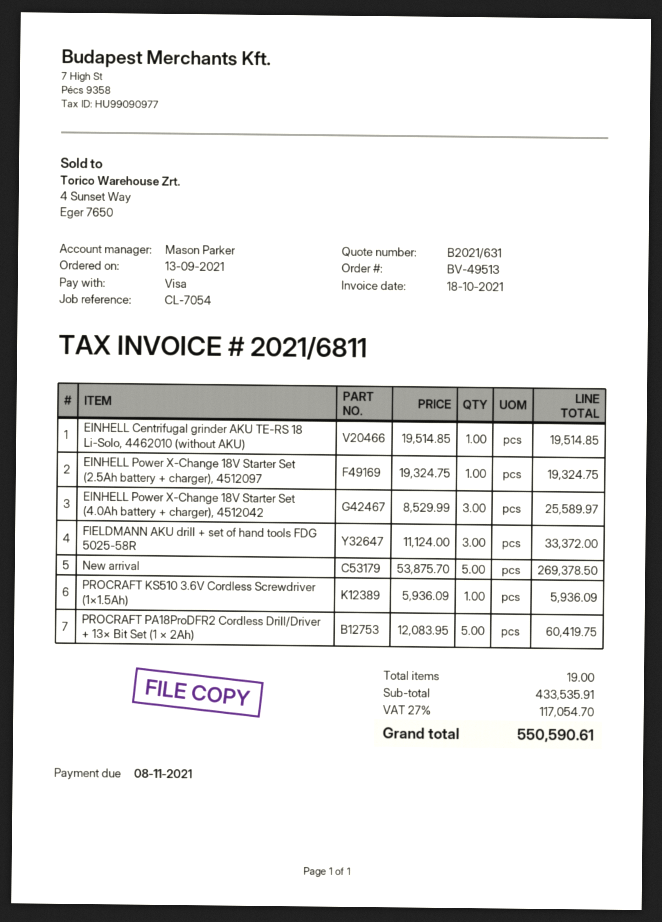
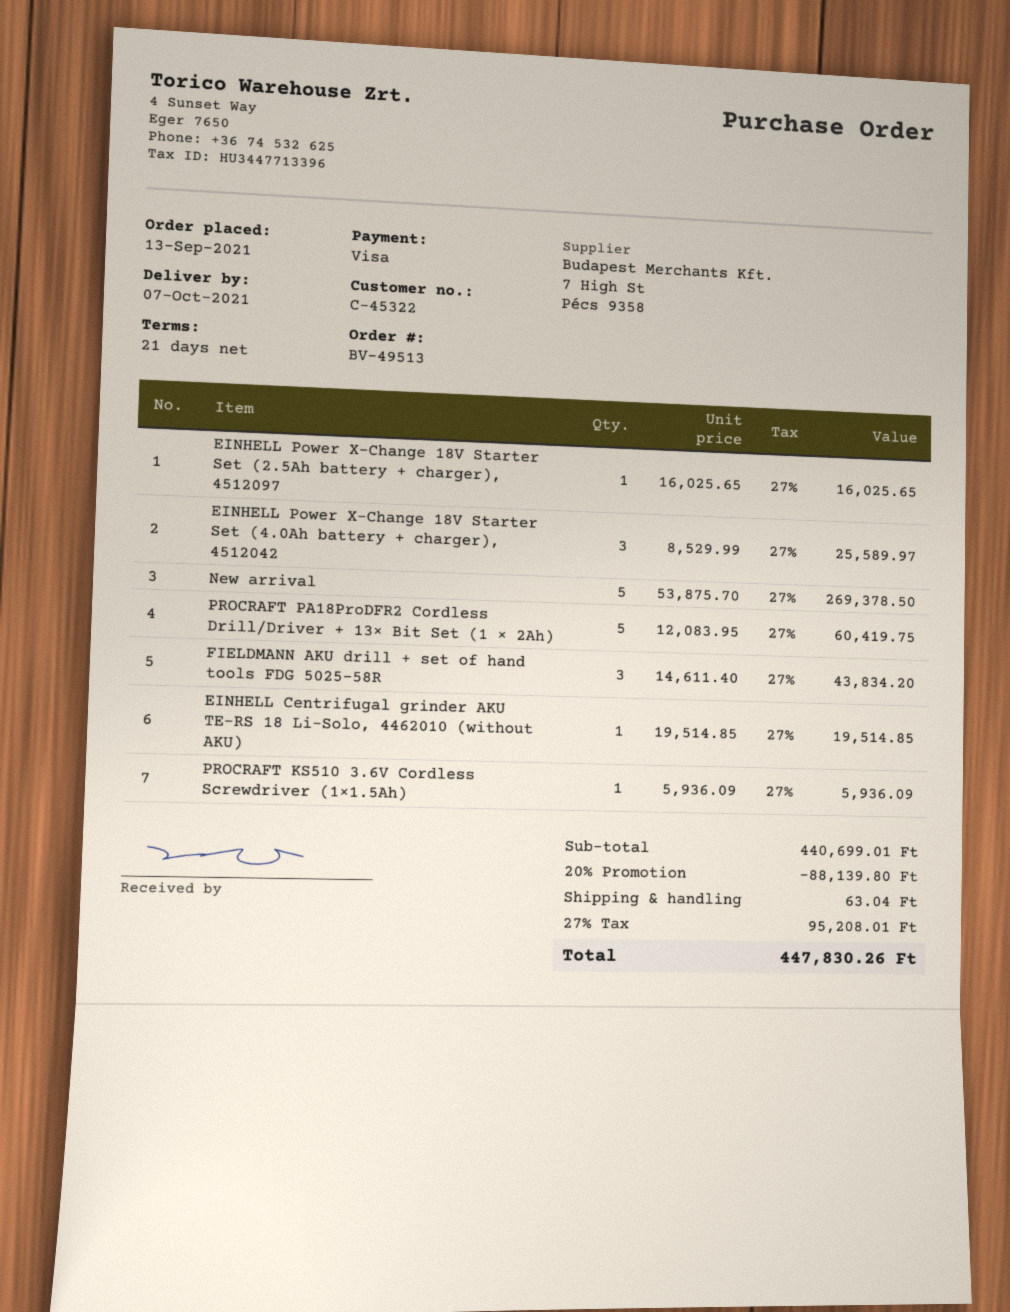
EINHELL Power X-Change 18V Starter Set (2.5Ah battery + charger), 4512097: 1 x 19324.75 = 19324.75 -> 1 x 16025.65 = 16025.65
FIELDMANN AKU drill + set of hand tools FDG 5025-58R: 3 x 11124.00 = 33372.00 -> 3 x 14611.40 = 43834.20
subtotal: 433535.91 -> 440699.01
discount: none -> 20% = 88139.80
shipping: none -> 63.04
tax: 27% = 117054.70 -> 27% = 95208.01
total: 550590.61 -> 447830.26

